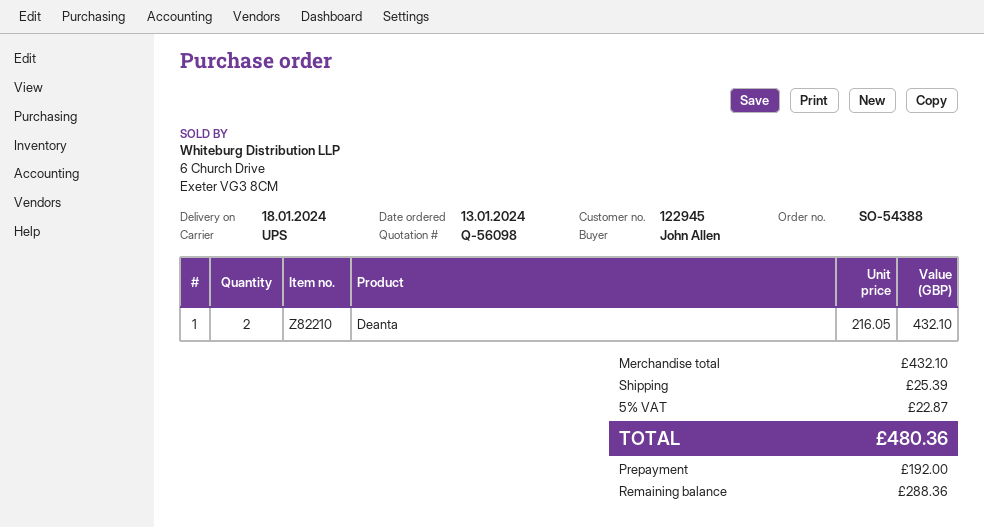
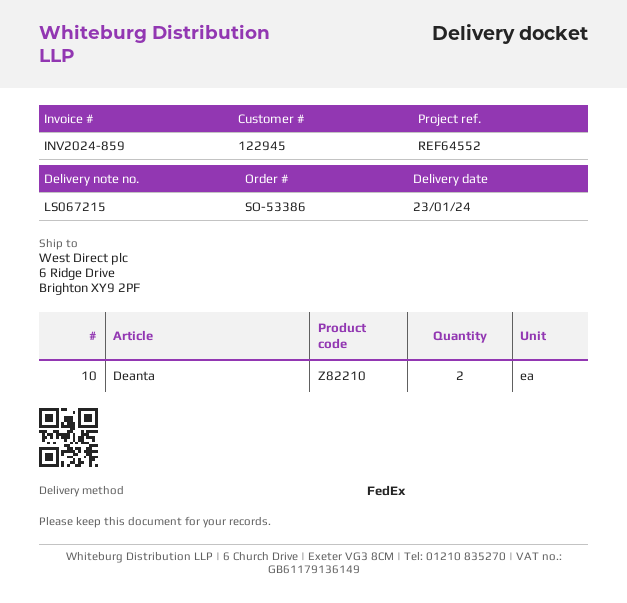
order number: SO-54388 -> SO-53386
delivery date: 2024-01-18 -> 2024-01-23
shipping method: UPS -> FedEx

